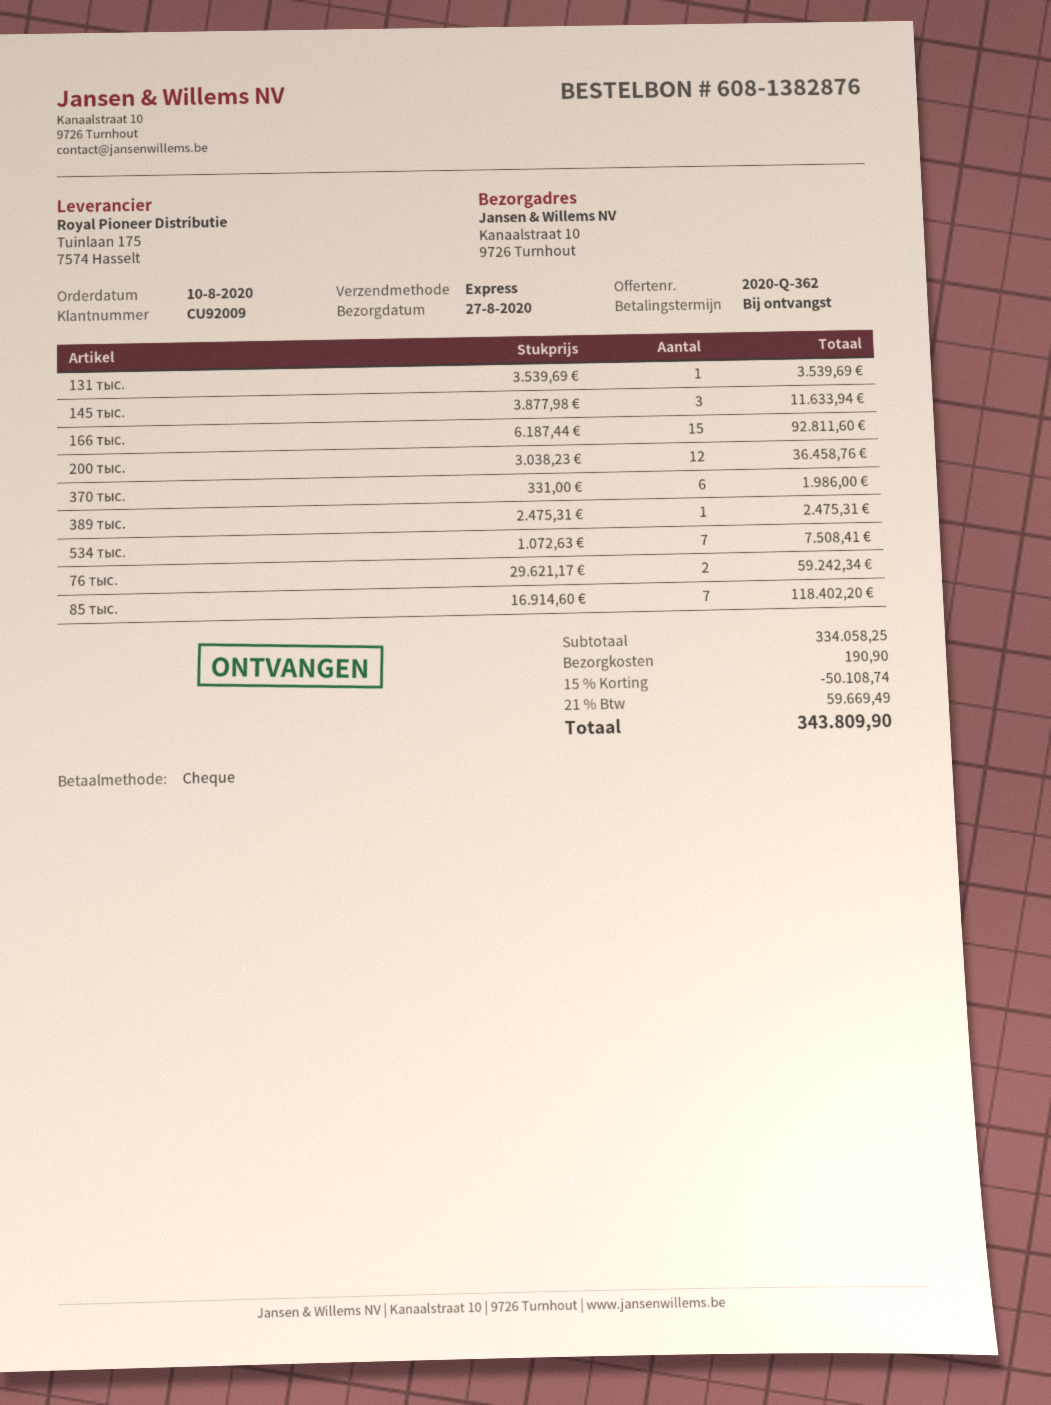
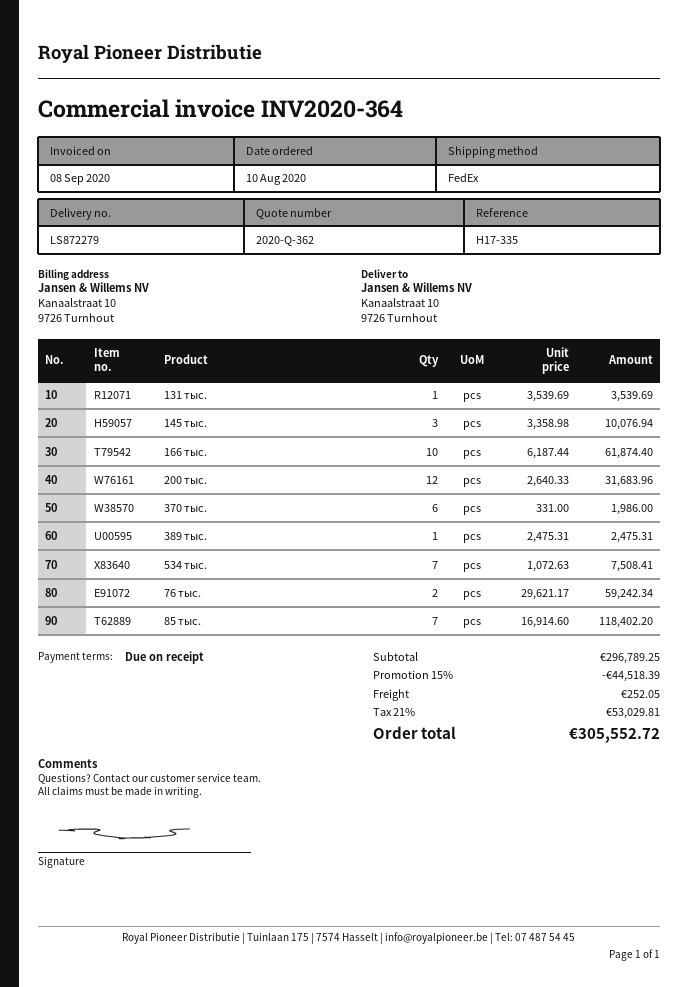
shipping method: express -> FedEx
145 тыс.: 3 x 3877.98 = 11633.94 -> 3 x 3358.98 = 10076.94
166 тыс.: 15 x 6187.44 = 92811.60 -> 10 x 6187.44 = 61874.40
200 тыс.: 12 x 3038.23 = 36458.76 -> 12 x 2640.33 = 31683.96
subtotal: 334058.25 -> 296789.25
discount: 15% = 50108.74 -> 15% = 44518.39
shipping: 190.90 -> 252.05
tax: 21% = 59669.49 -> 21% = 53029.81
total: 343809.90 -> 305552.72

